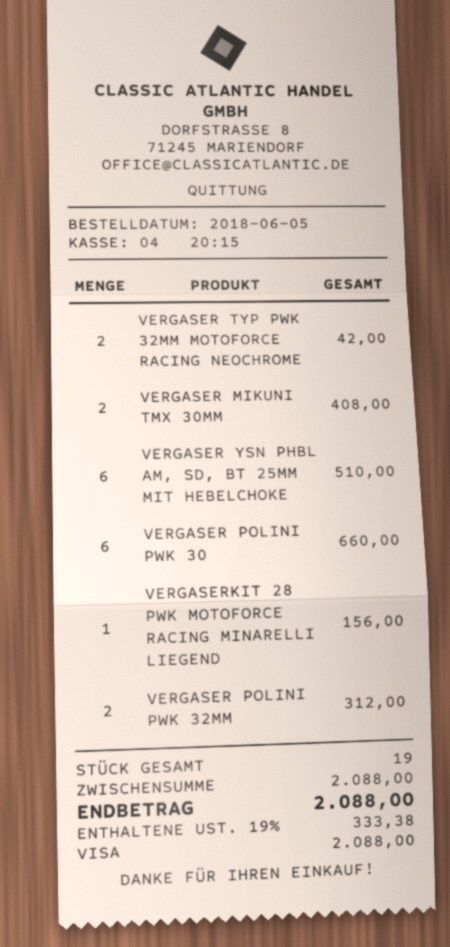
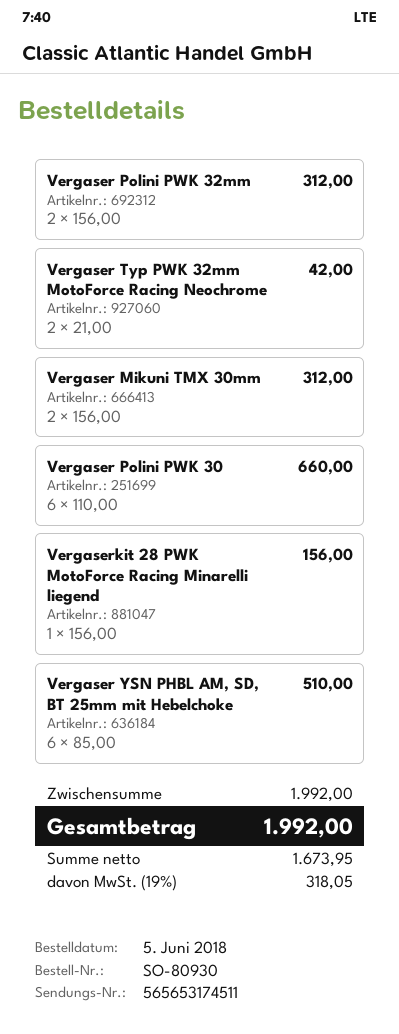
VERGASER MIKUNI TMX 30MM: 2 for 408.00 -> 2 for 312.00
subtotal: 2088.00 -> 1992.00
tax: 19% = 333.38 -> 19% = 318.05
total: 2088.00 -> 1992.00

